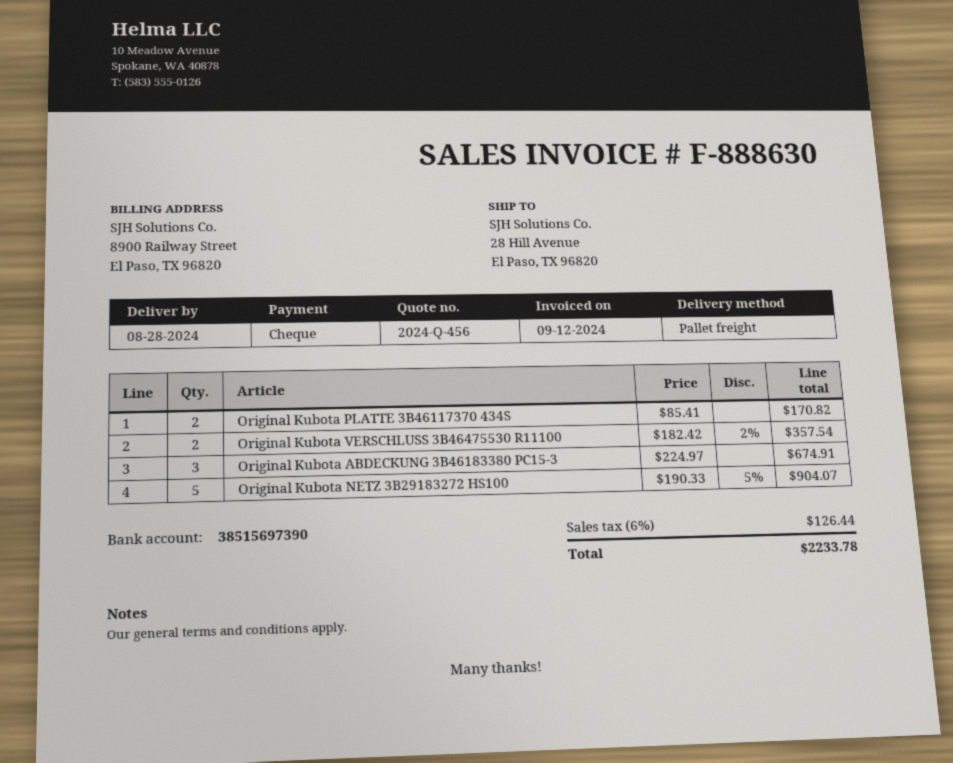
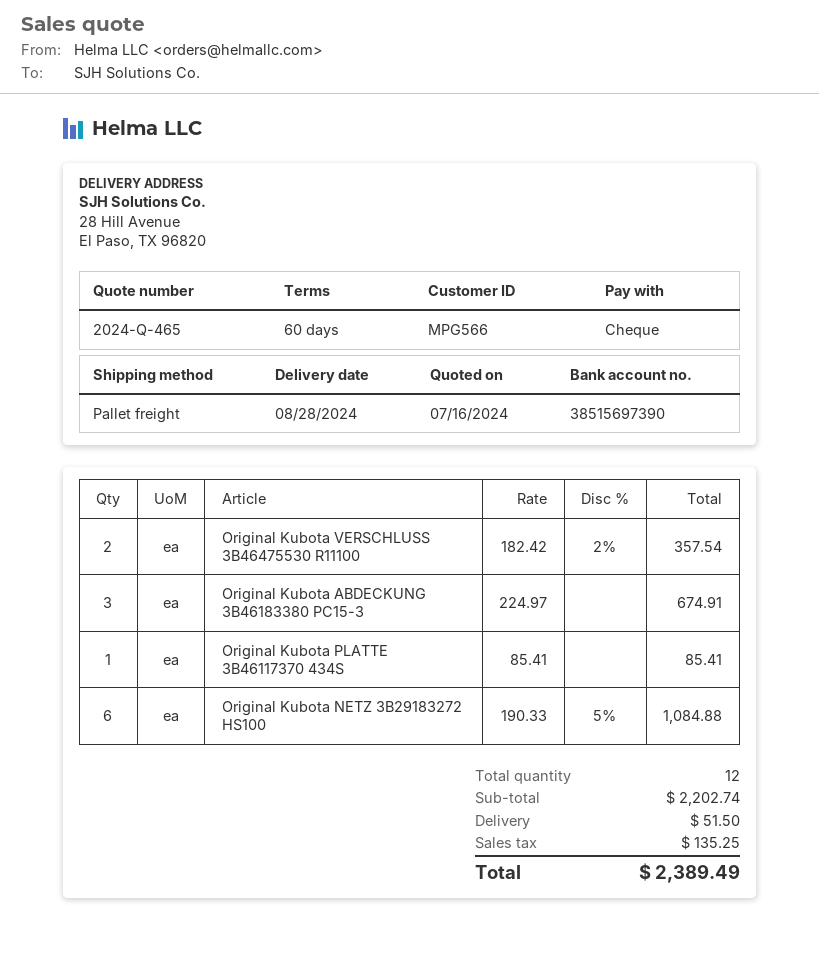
quote number: 2024-Q-456 -> 2024-Q-465
Original Kubota PLATTE 3B46117370 434S: 2 x 85.41 = 170.82 -> 1 x 85.41 = 85.41
Original Kubota NETZ 3B29183272 HS100: 5 x 190.33 - 5% = 904.07 -> 6 x 190.33 - 5% = 1084.88
shipping: none -> 51.50
tax: 126.44 -> 135.25
total: 2233.78 -> 2389.49

